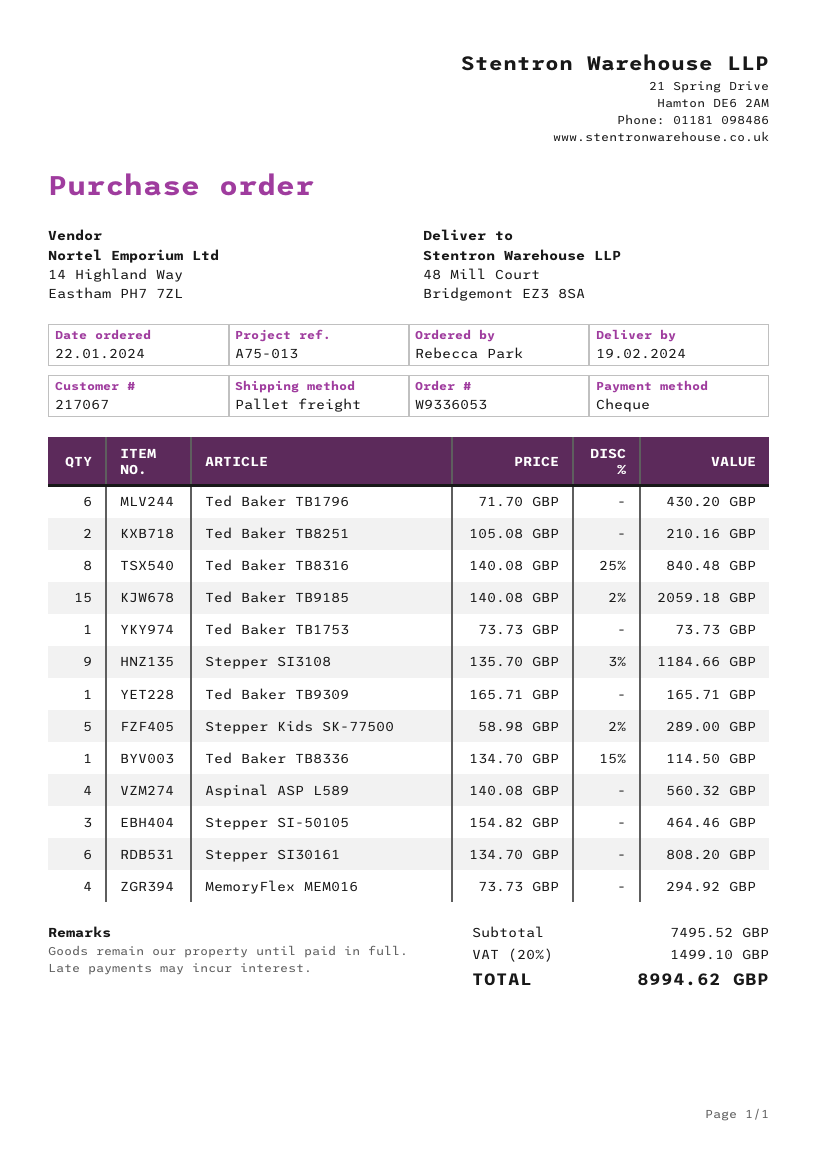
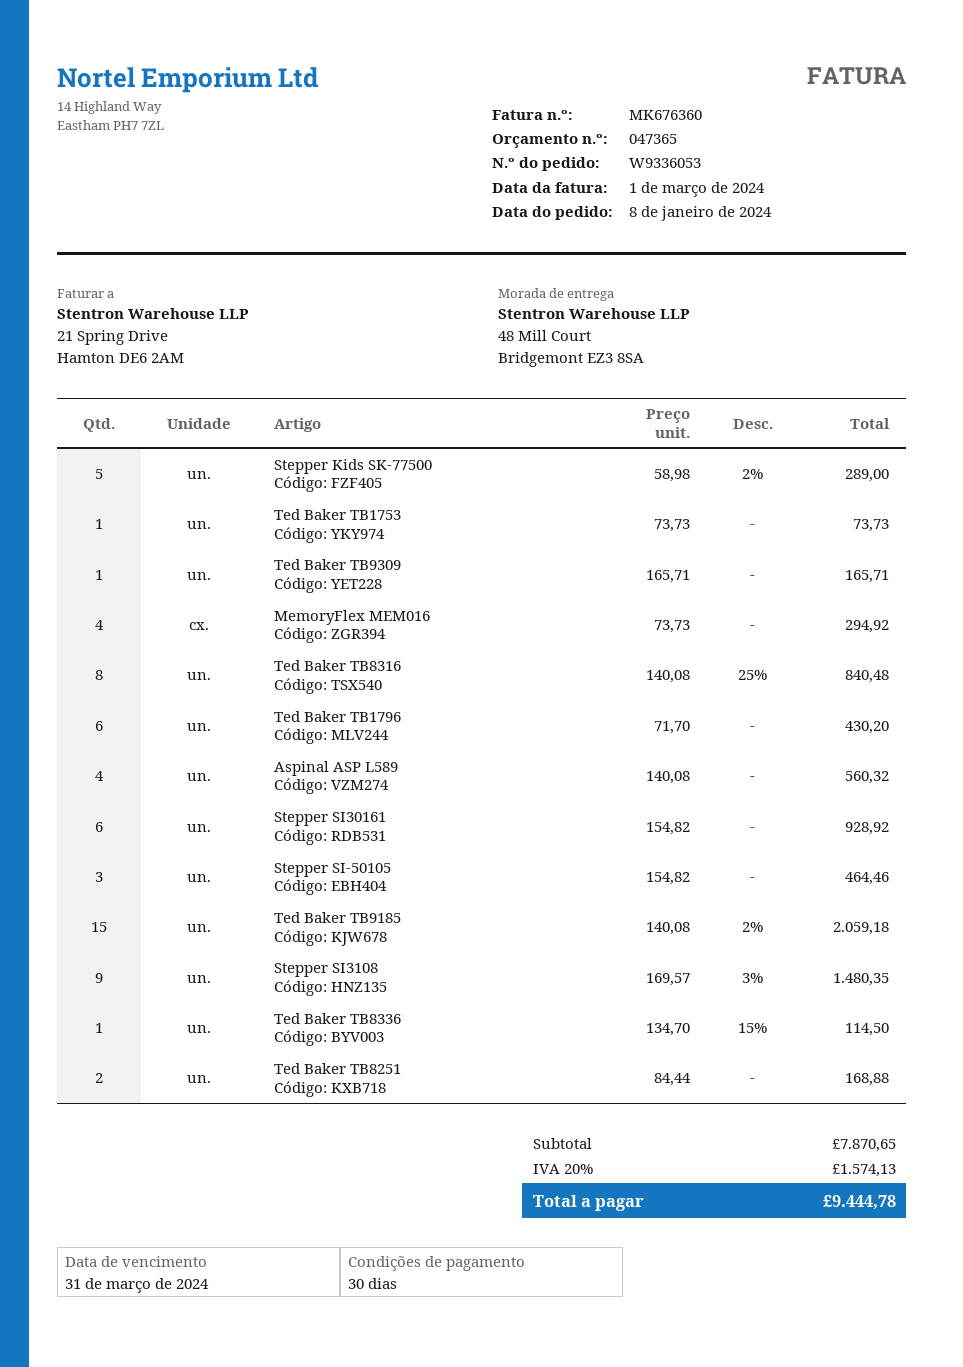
order date: 2024-01-22 -> 2024-01-08
Ted Baker TB8251: 2 x 105.08 = 210.16 -> 2 x 84.44 = 168.88
Stepper SI3108: 9 x 135.70 - 3% = 1184.66 -> 9 x 169.57 - 3% = 1480.35
Stepper SI30161: 6 x 134.70 = 808.20 -> 6 x 154.82 = 928.92
subtotal: 7495.52 -> 7870.65
tax: 20% = 1499.10 -> 20% = 1574.13
total: 8994.62 -> 9444.78

